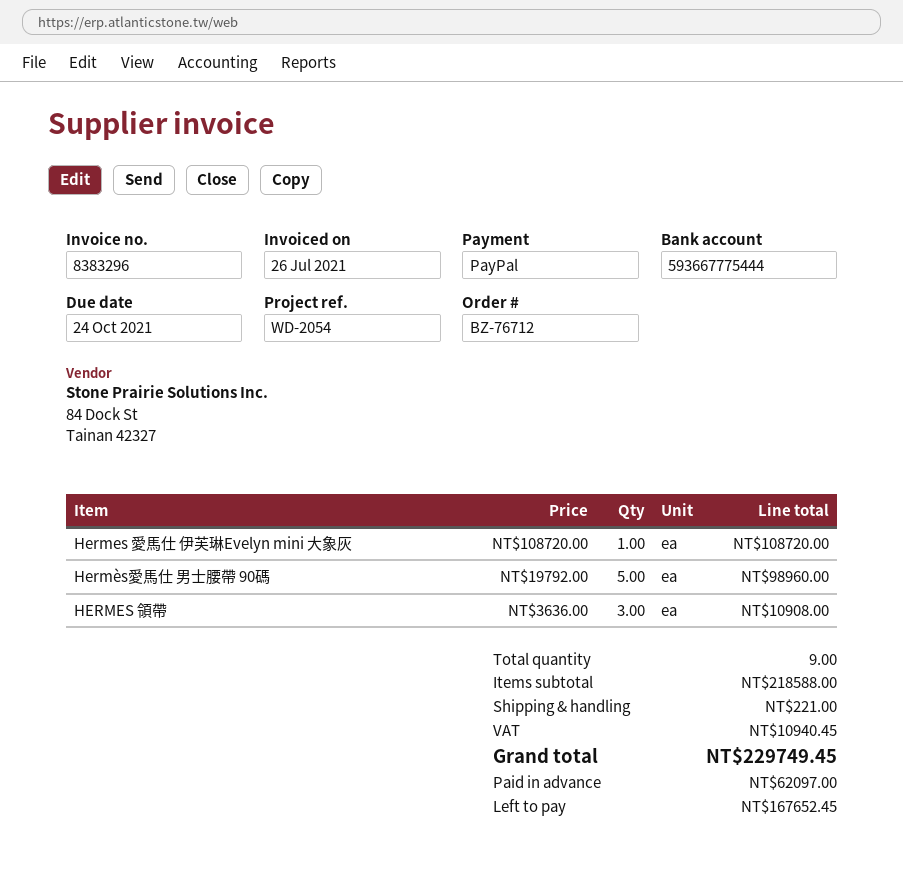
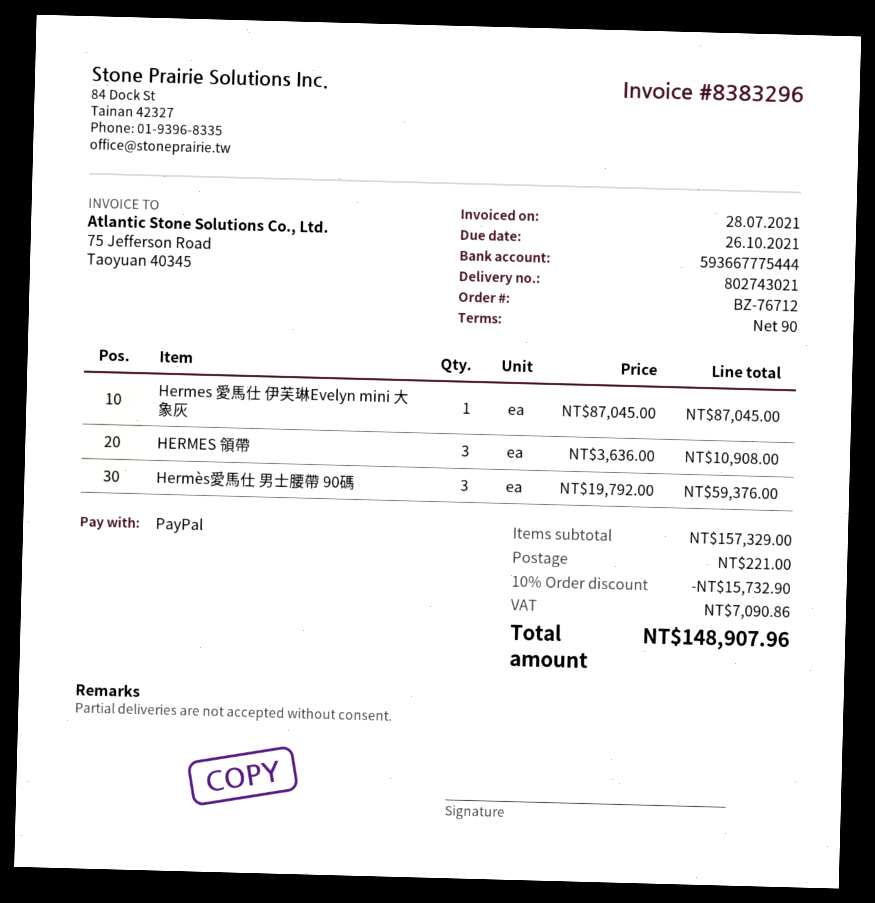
invoice date: 2021-07-26 -> 2021-07-28
due date: 2021-10-24 -> 2021-10-26
Hermes 愛馬仕 伊芙琳Evelyn mini 大象灰: 1 x 108720.00 = 108720.00 -> 1 x 87045.00 = 87045.00
Hermès愛馬仕 男士腰帶 90碼: 5 x 19792.00 = 98960.00 -> 3 x 19792.00 = 59376.00
subtotal: 218588.00 -> 157329.00
discount: none -> 10% = 15732.90
tax: 10940.45 -> 7090.86
total: 229749.45 -> 148907.96

